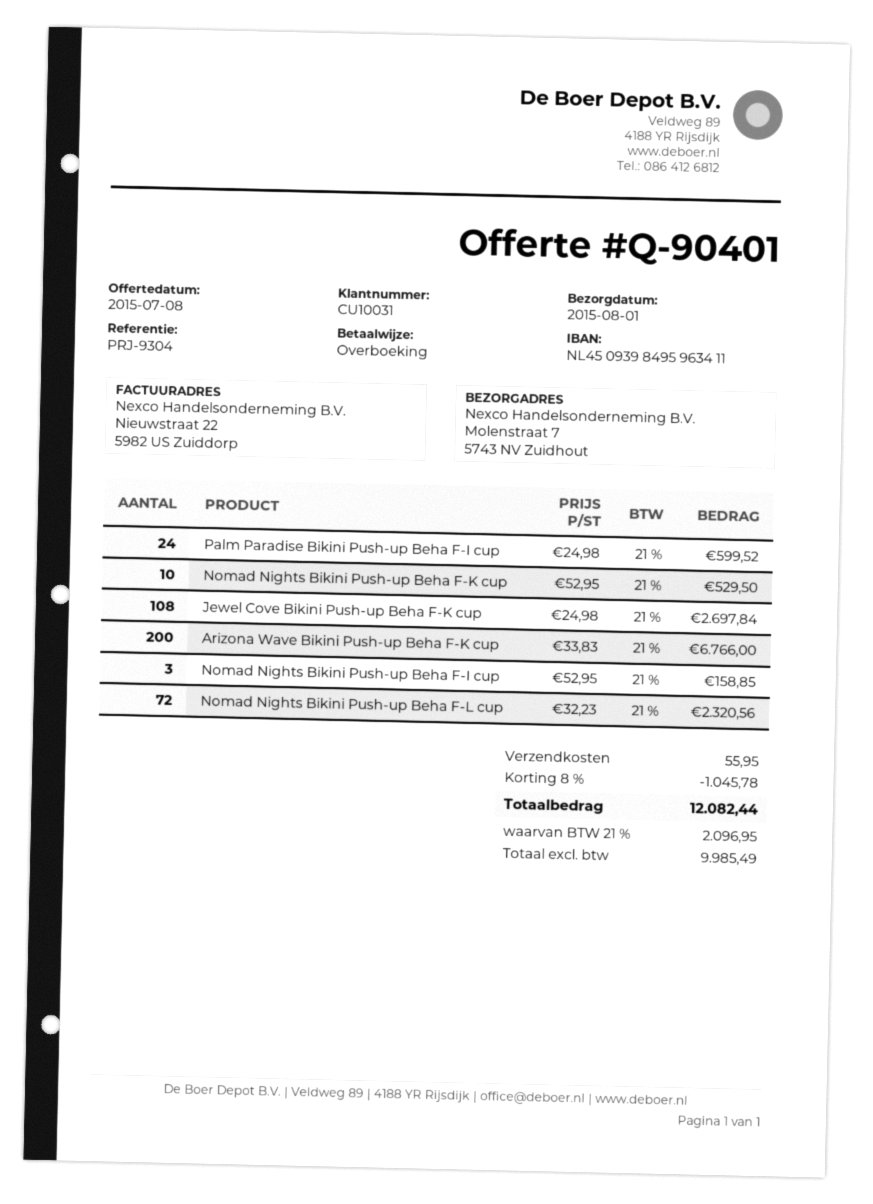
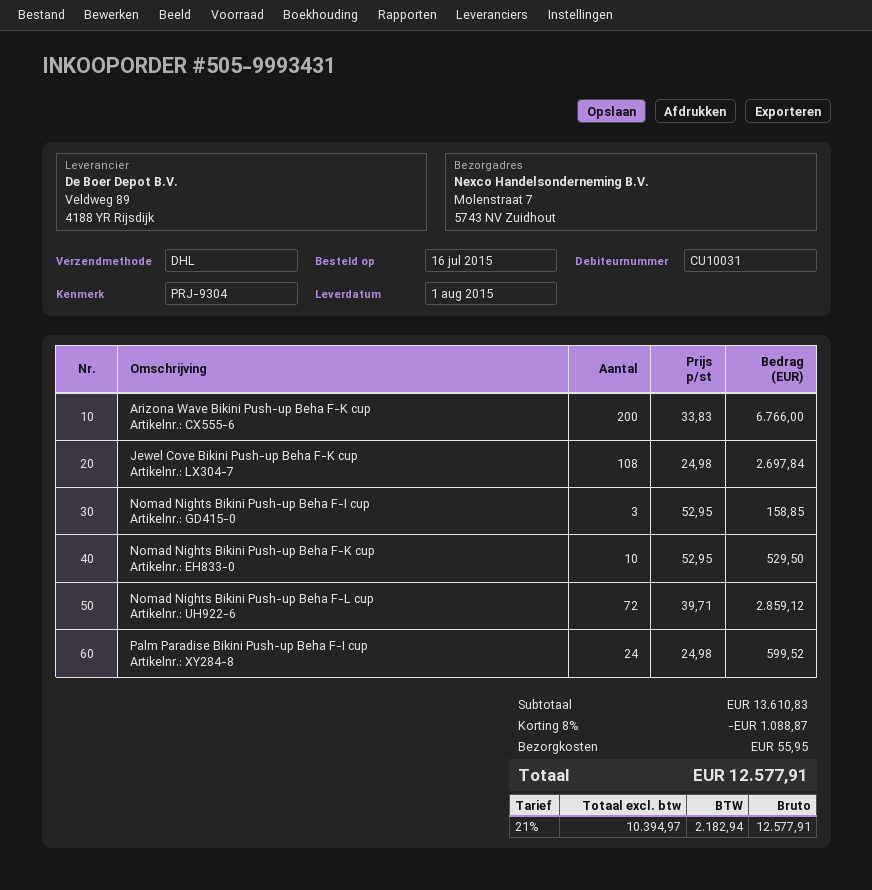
Nomad Nights Bikini Push-up Beha F-L cup: 72 x 32.23 = 2320.56 -> 72 x 39.71 = 2859.12
discount: 8% = 1045.78 -> 8% = 1088.87
net: 9985.49 -> 10394.97
tax: 21% = 2096.95 -> 21% = 2182.94
total: 12082.44 -> 12577.91

